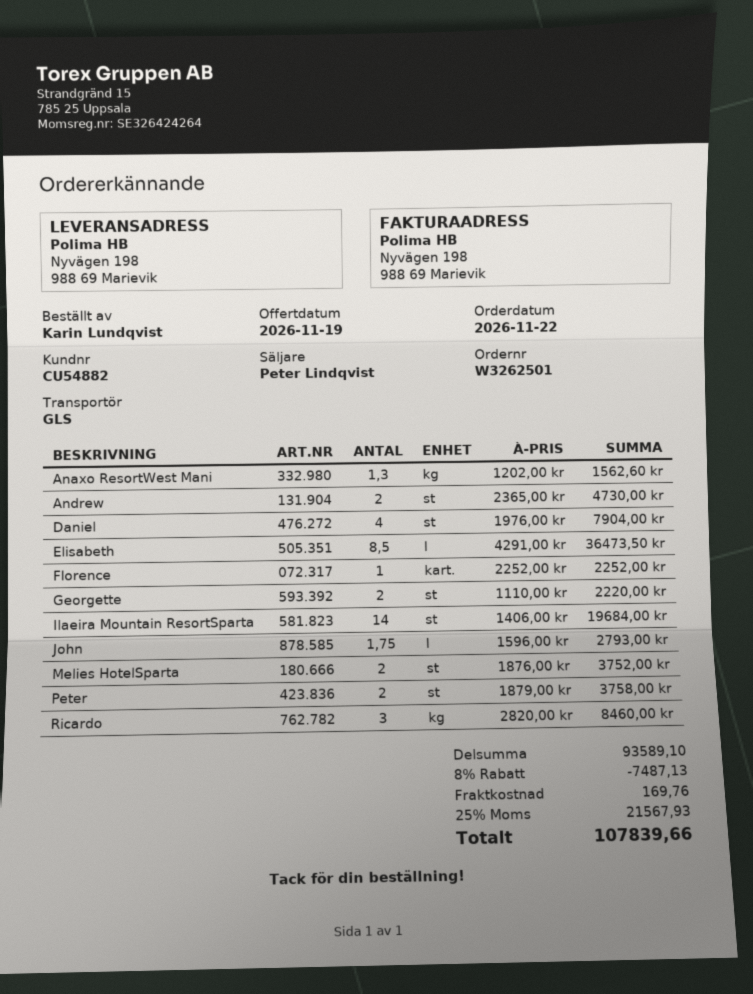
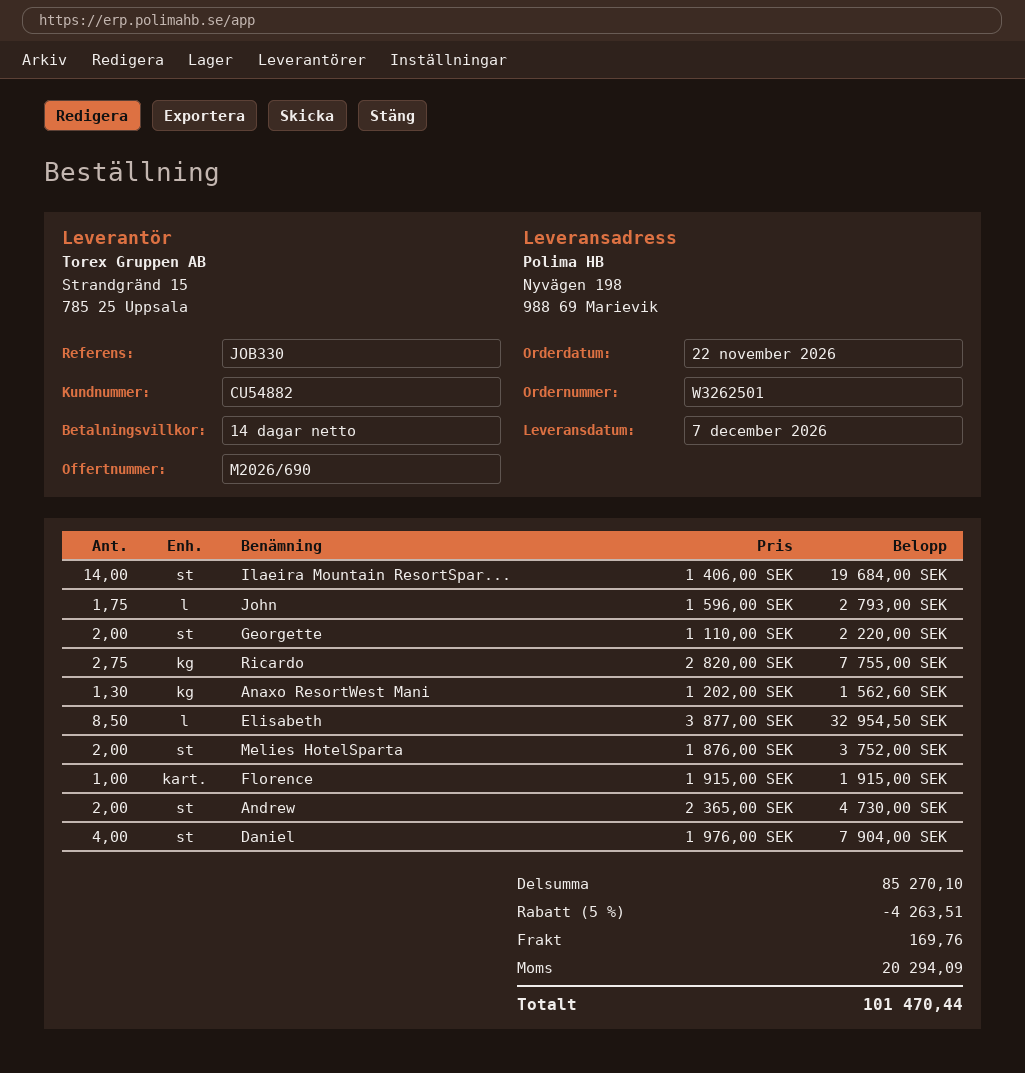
Elisabeth: 8.5 x 4291.00 = 36473.50 -> 8.5 x 3877.00 = 32954.50
Florence: 1 x 2252.00 = 2252.00 -> 1 x 1915.00 = 1915.00
Peter: 2 x 1879.00 = 3758.00 -> none
Ricardo: 3 x 2820.00 = 8460.00 -> 2.75 x 2820.00 = 7755.00
subtotal: 93589.10 -> 85270.10
discount: 8% = 7487.13 -> 5% = 4263.51
tax: 21567.93 -> 20294.09
total: 107839.66 -> 101470.44

